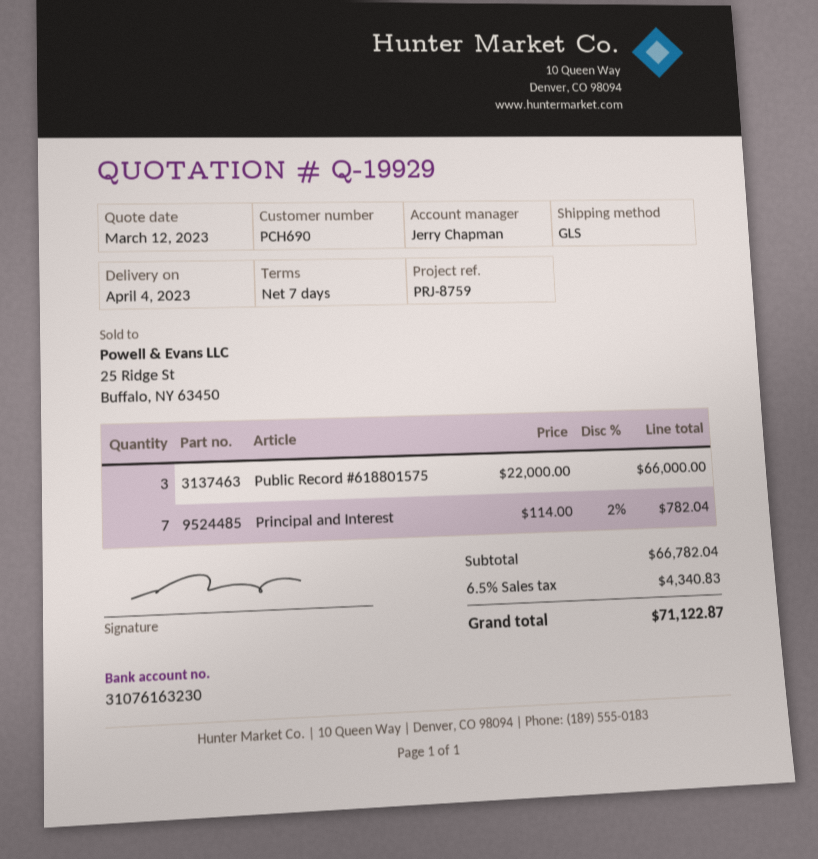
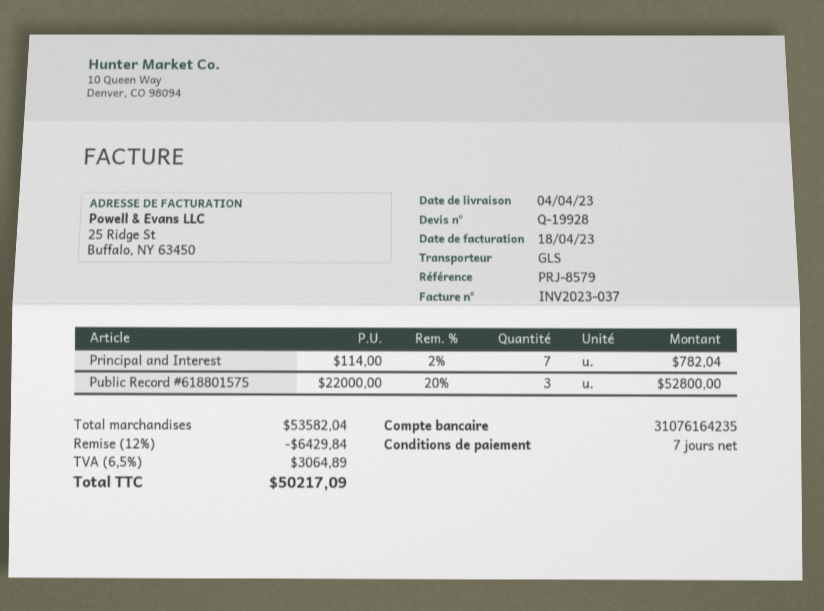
quote number: Q-19929 -> Q-19928
reference: PRJ-8759 -> PRJ-8579
bank account: 31076163230 -> 31076164235
Public Record #618801575: 3 x 22000.00 = 66000.00 -> 3 x 22000.00 - 20% = 52800.00
subtotal: 66782.04 -> 53582.04
discount: none -> 12% = 6429.84
tax: 6.5% = 4340.83 -> 6.5% = 3064.89
total: 71122.87 -> 50217.09

